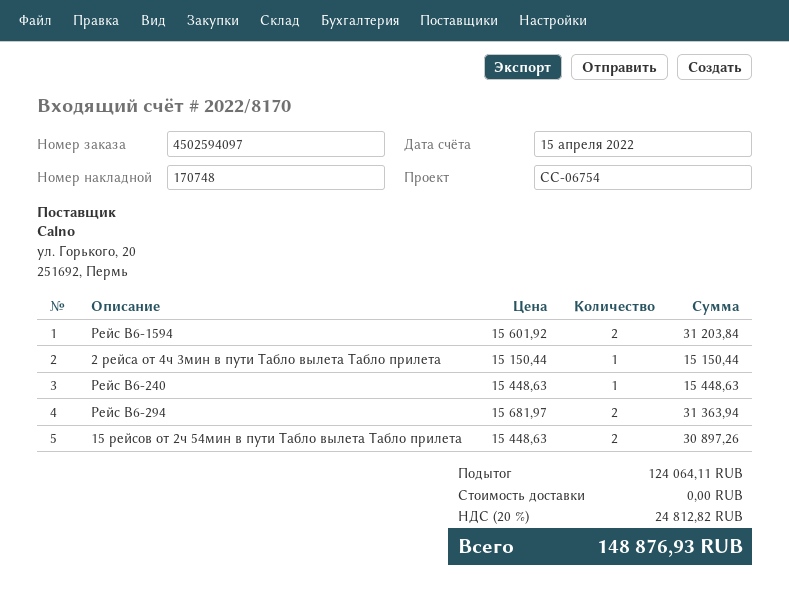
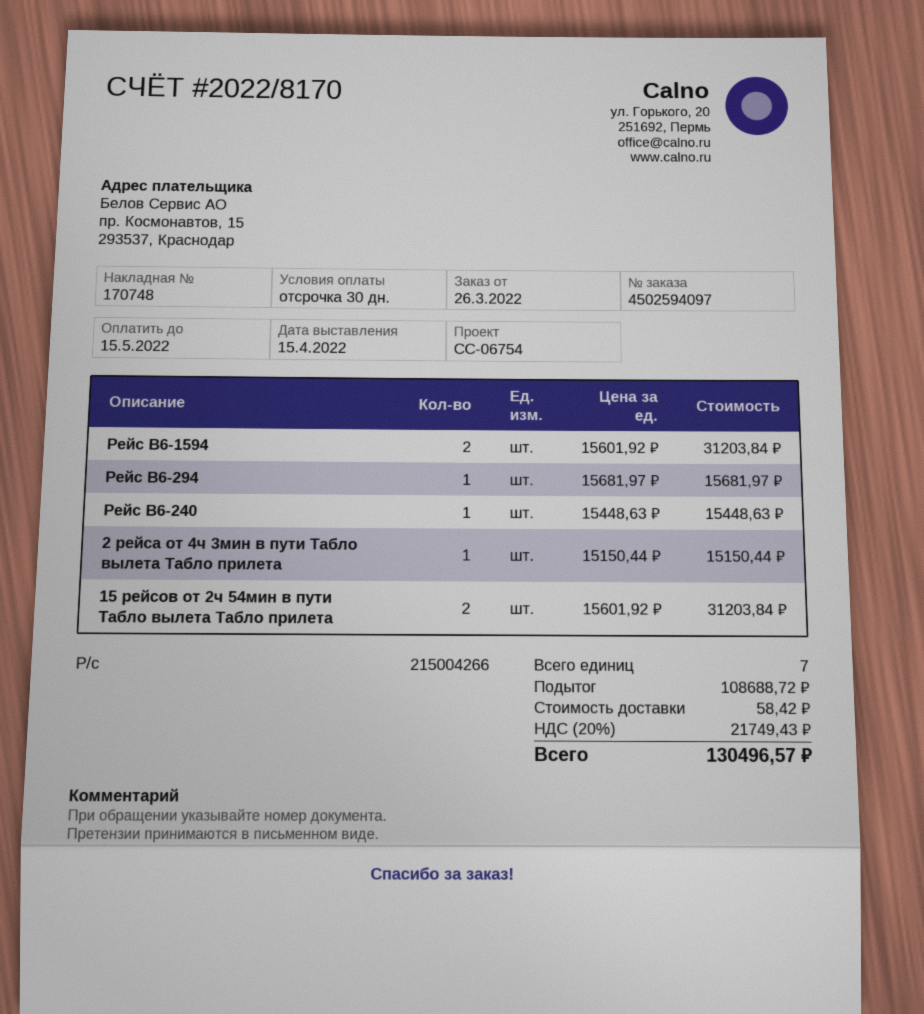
Рейс B6-294: 2 x 15681.97 = 31363.94 -> 1 x 15681.97 = 15681.97
15 рейсов от 2ч 54мин в пути Табло вылета Табло прилета: 2 x 15448.63 = 30897.26 -> 2 x 15601.92 = 31203.84
subtotal: 124064.11 -> 108688.72
shipping: 0.00 -> 58.42
tax: 20% = 24812.82 -> 20% = 21749.43
total: 148876.93 -> 130496.57

